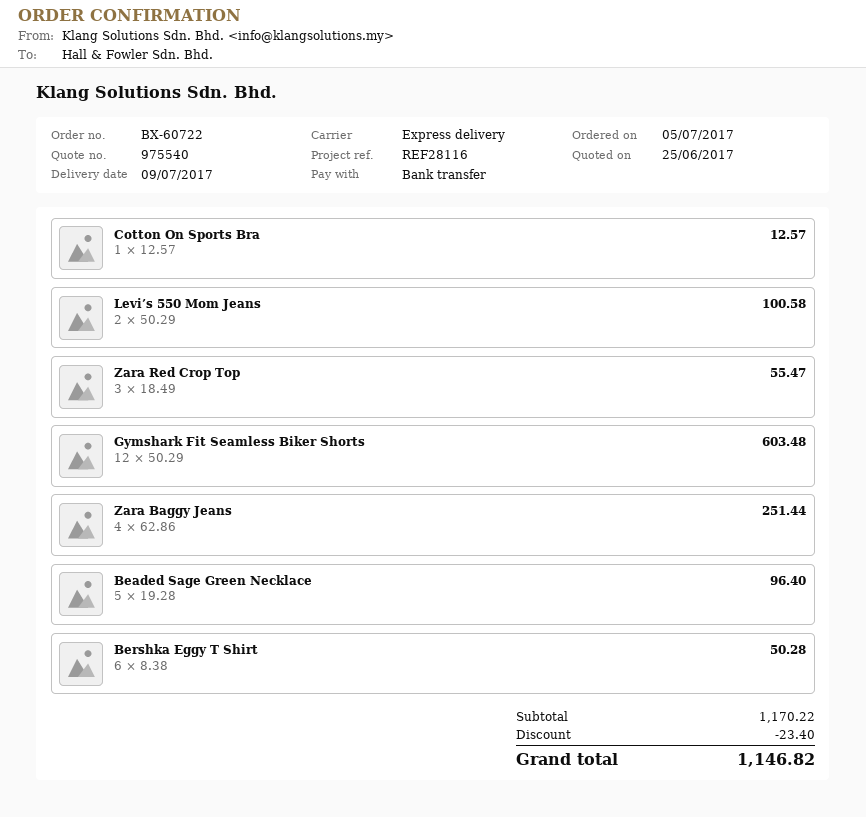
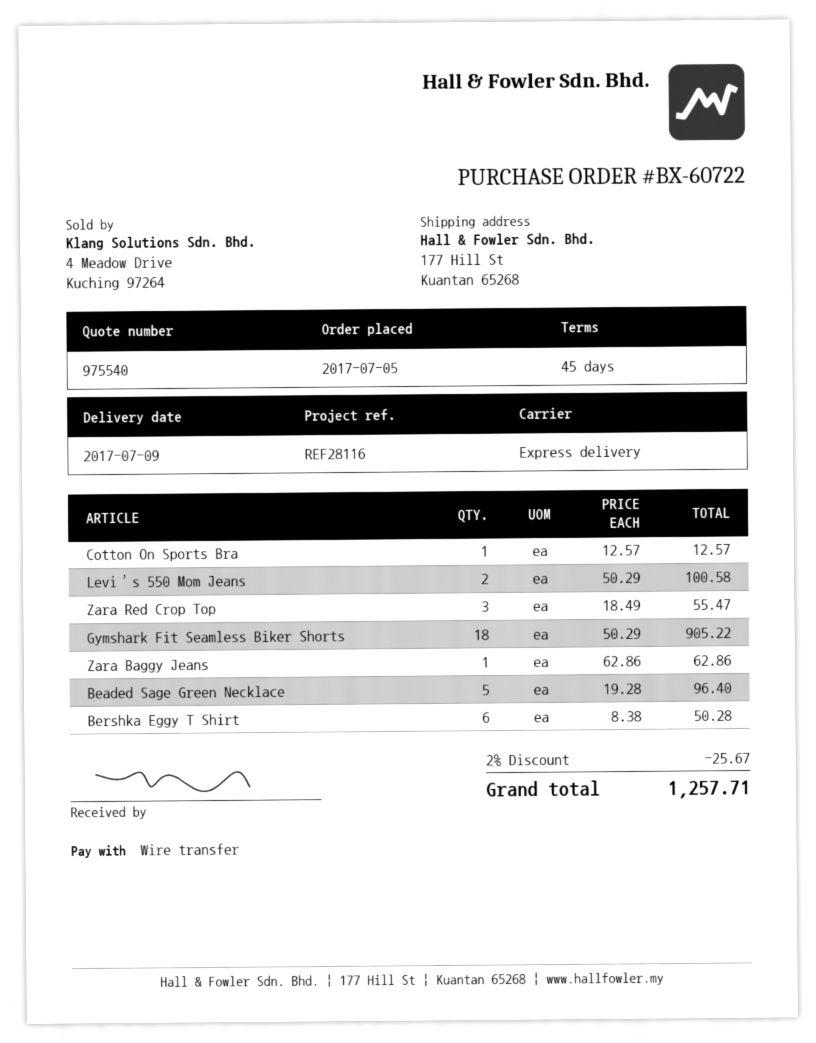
Gymshark Fit Seamless Biker Shorts: 12 x 50.29 = 603.48 -> 18 x 50.29 = 905.22
Zara Baggy Jeans: 4 x 62.86 = 251.44 -> 1 x 62.86 = 62.86
discount: 23.40 -> 25.67
total: 1146.82 -> 1257.71

